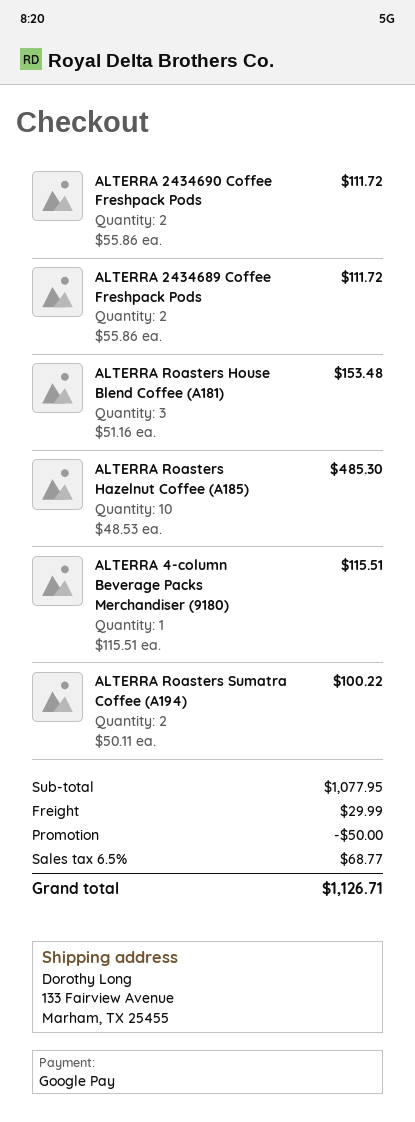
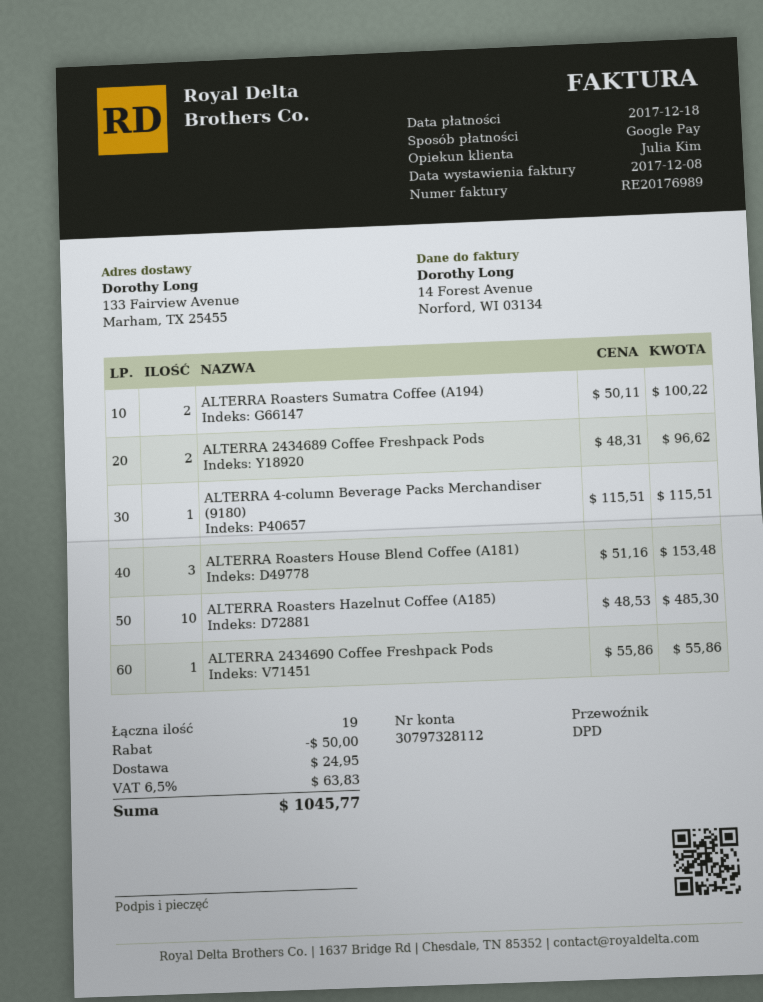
ALTERRA 2434690 Coffee Freshpack Pods: 2 x 55.86 = 111.72 -> 1 x 55.86 = 55.86
ALTERRA 2434689 Coffee Freshpack Pods: 2 x 55.86 = 111.72 -> 2 x 48.31 = 96.62
shipping: 29.99 -> 24.95
tax: 6.5% = 68.77 -> 6.5% = 63.83
total: 1126.71 -> 1045.77

